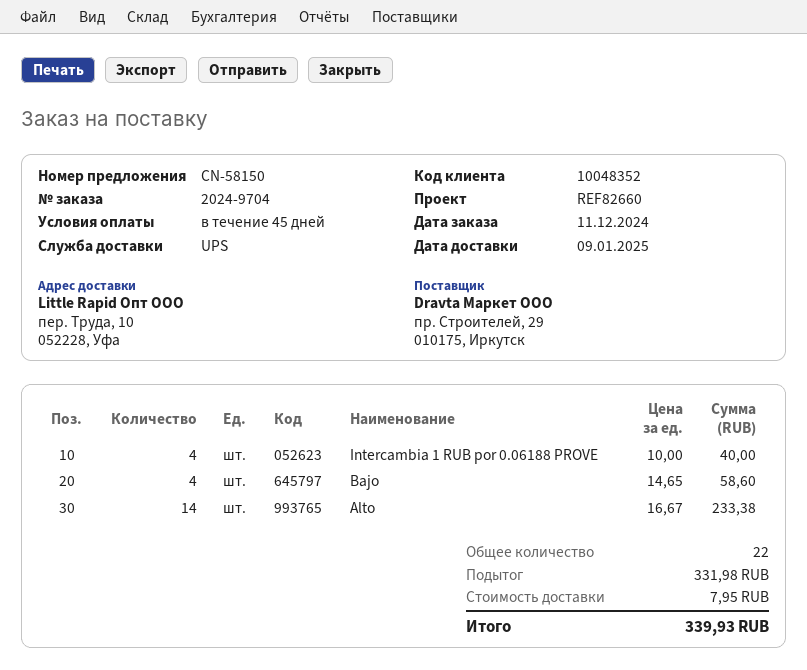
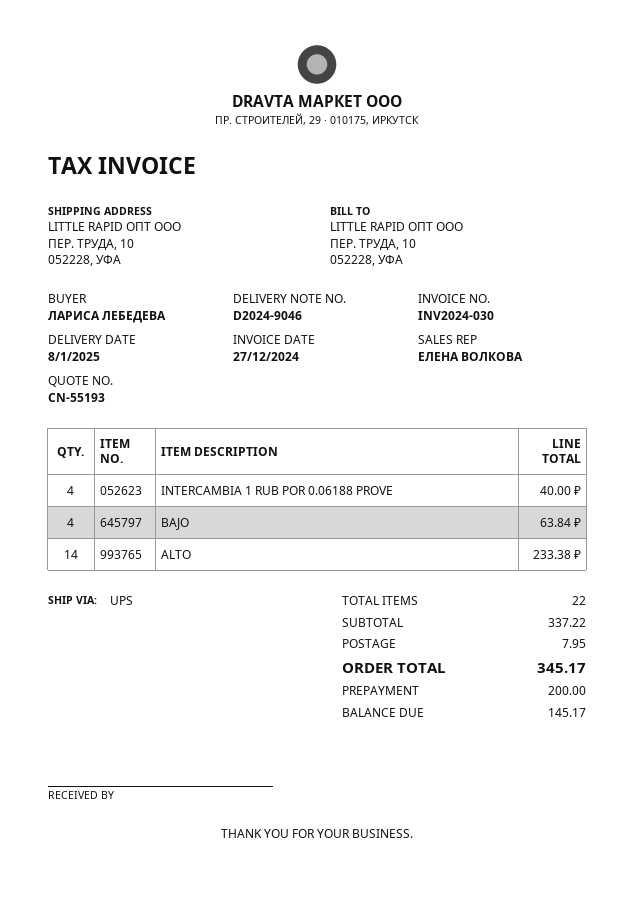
quote number: CN-58150 -> CN-55193
delivery date: 2025-01-09 -> 2025-01-08
Bajo: 4 for 58.60 -> 4 for 63.84
subtotal: 331.98 -> 337.22
total: 339.93 -> 345.17

